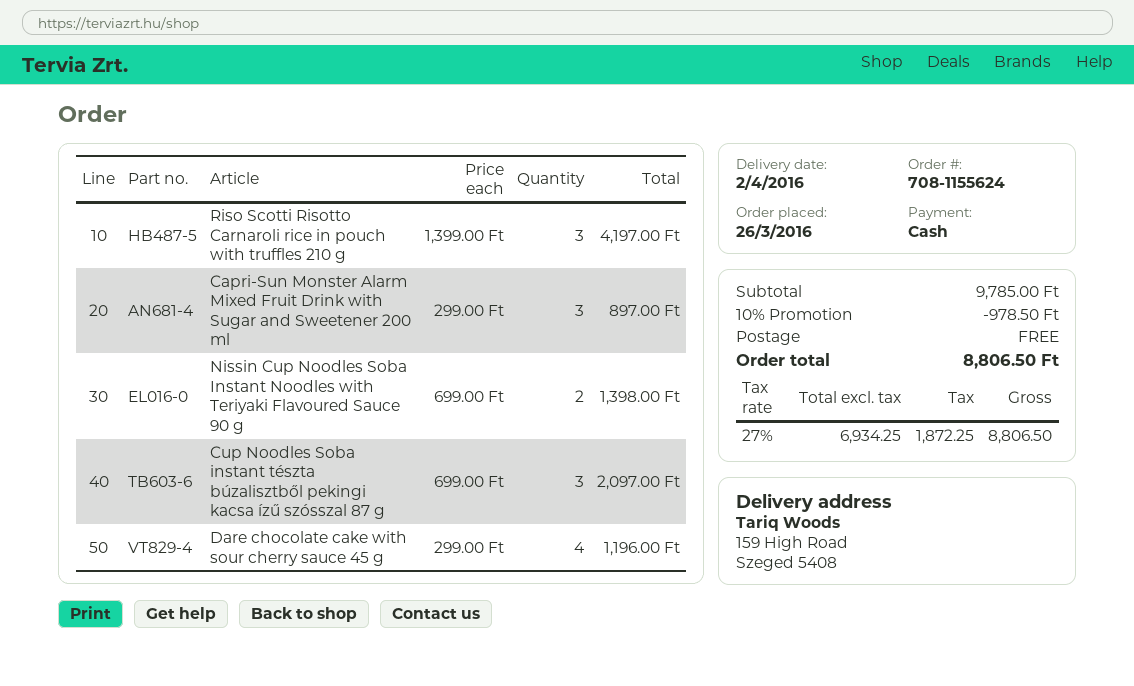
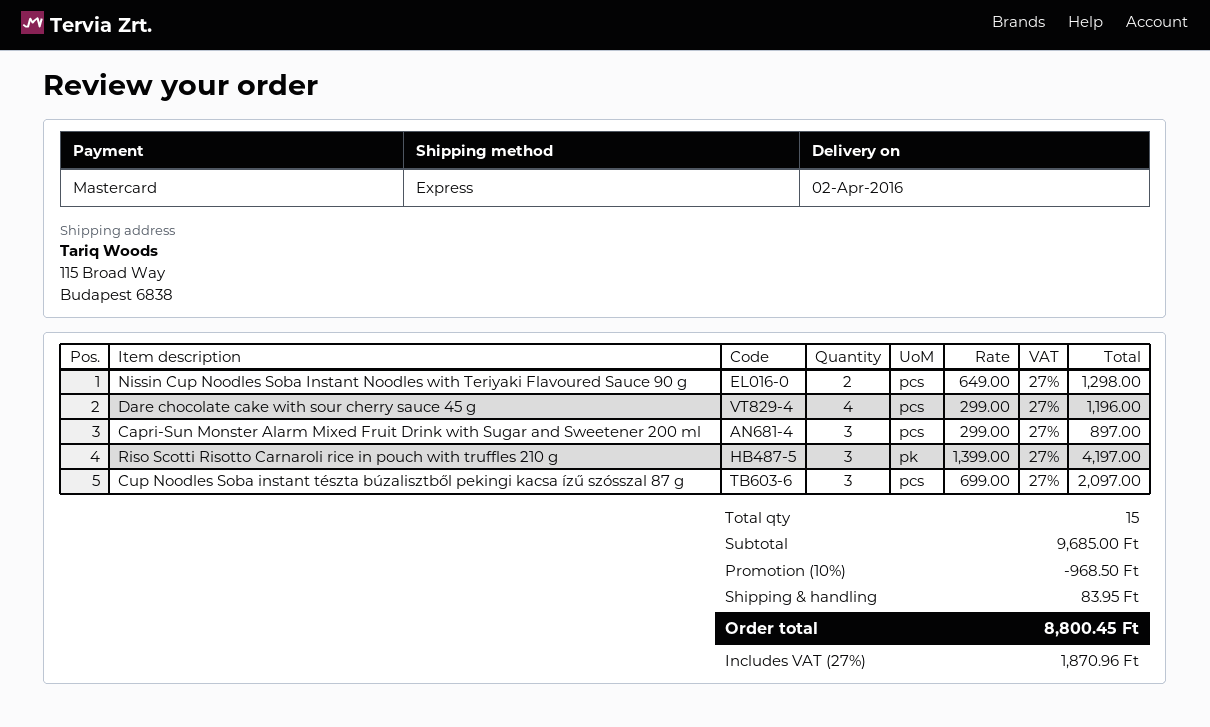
payment method: cash -> Mastercard
ship to: 159 High Road, Szeged 5408 -> 115 Broad Way, Budapest 6838
Nissin Cup Noodles Soba Instant Noodles with Teriyaki Flavoured Sauce 90 g: 2 x 699.00 = 1398.00 -> 2 x 649.00 = 1298.00
subtotal: 9785.00 -> 9685.00
discount: 10% = 978.50 -> 10% = 968.50
shipping: 0.00 -> 83.95
tax: 27% = 1872.25 -> 27% = 1870.96
total: 8806.50 -> 8800.45

